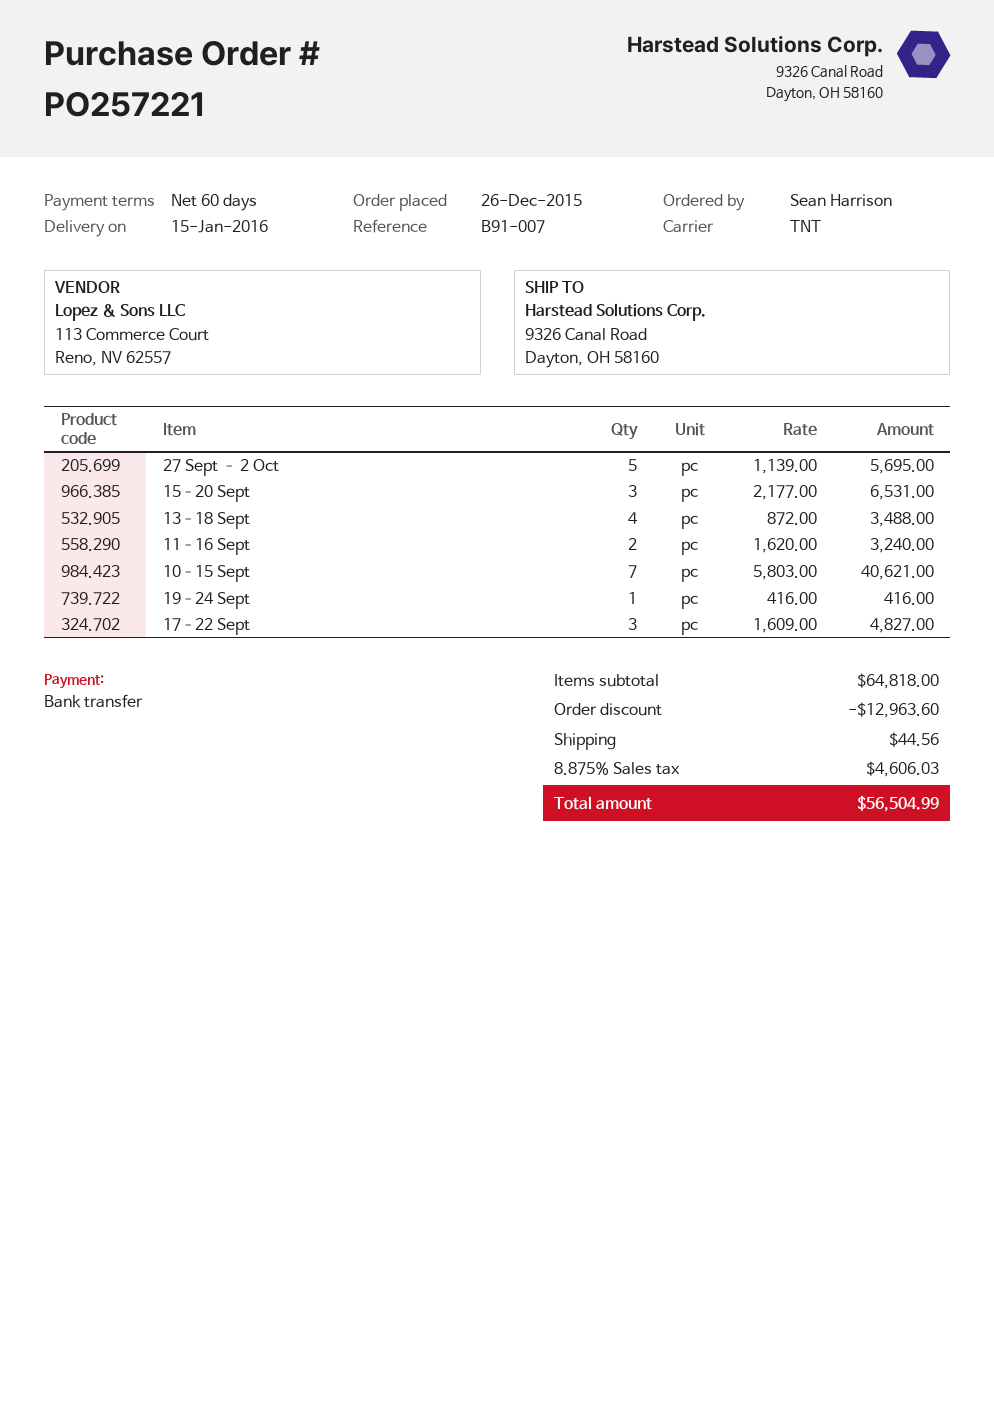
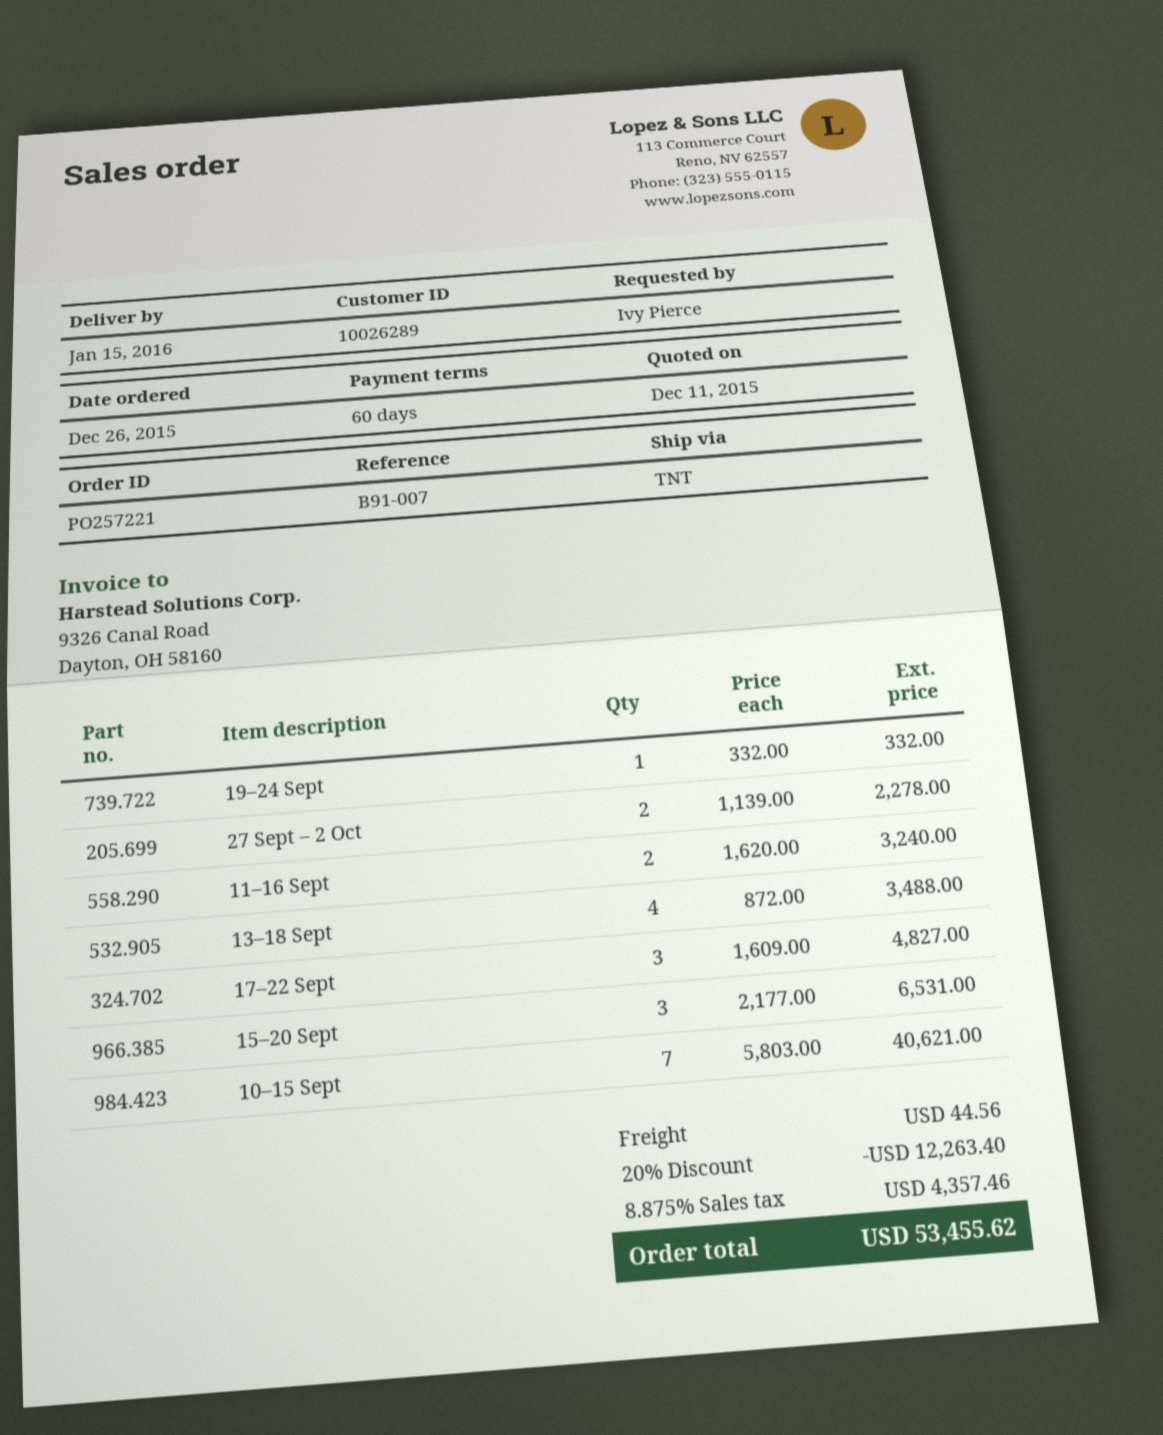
ordered by: Sean Harrison -> Ivy Pierce
27 Sept – 2 Oct: 5 x 1139.00 = 5695.00 -> 2 x 1139.00 = 2278.00
19–24 Sept: 1 x 416.00 = 416.00 -> 1 x 332.00 = 332.00
discount: 12963.60 -> 12263.40
tax: 8.875% = 4606.03 -> 8.875% = 4357.46
total: 56504.99 -> 53455.62

